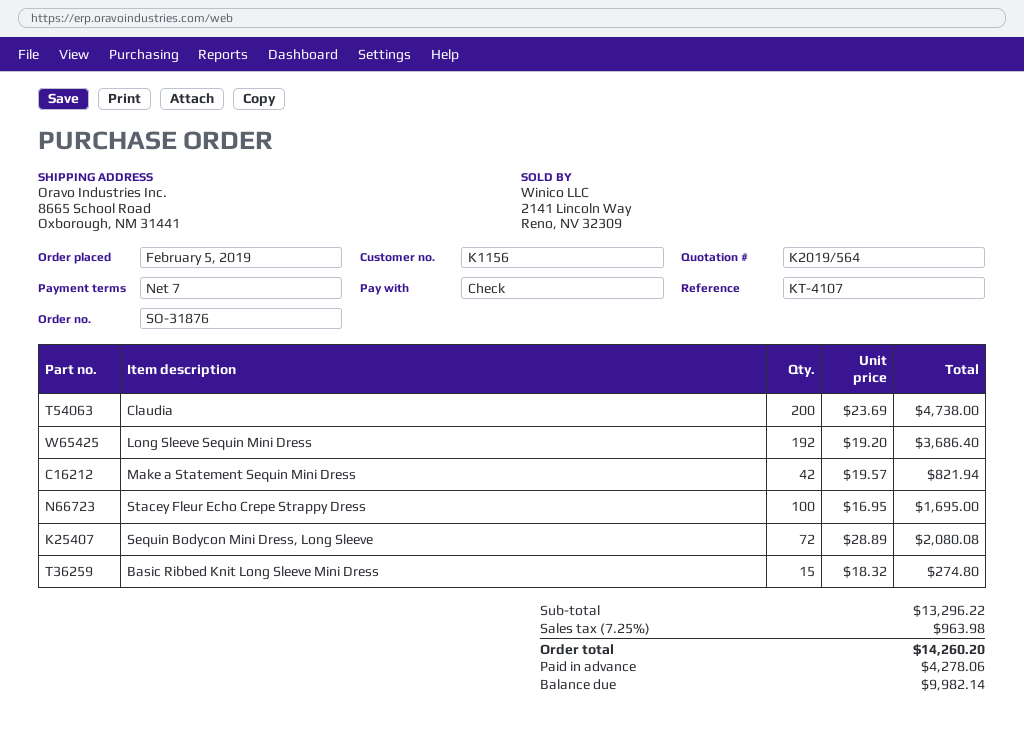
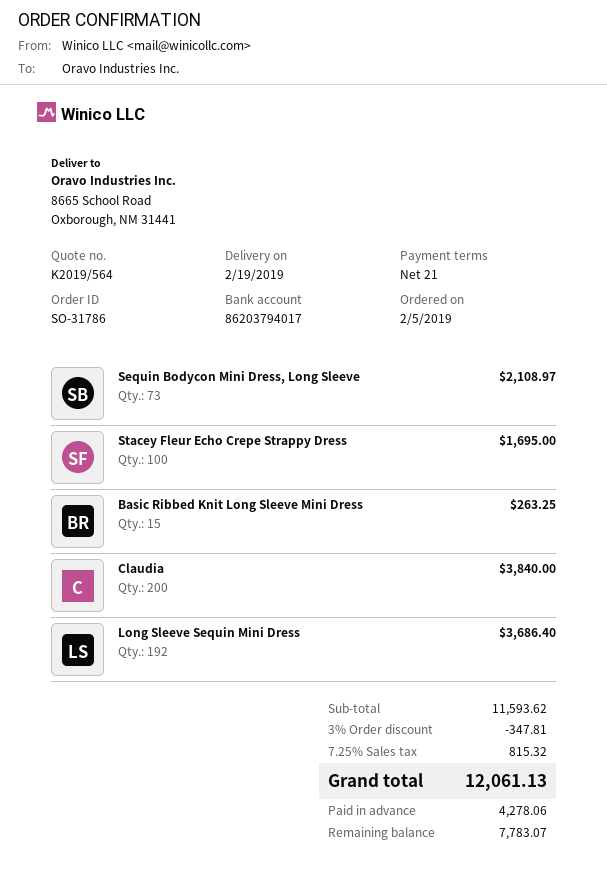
order number: SO-31876 -> SO-31786
payment terms: 7 days -> 21 days
Claudia: 200 for 4738.00 -> 200 for 3840.00
Make a Statement Sequin Mini Dress: 42 for 821.94 -> none
Sequin Bodycon Mini Dress, Long Sleeve: 72 for 2080.08 -> 73 for 2108.97
Basic Ribbed Knit Long Sleeve Mini Dress: 15 for 274.80 -> 15 for 263.25
subtotal: 13296.22 -> 11593.62
discount: none -> 3% = 347.81
tax: 7.25% = 963.98 -> 7.25% = 815.32
total: 14260.20 -> 12061.13
balance: 9982.14 -> 7783.07

